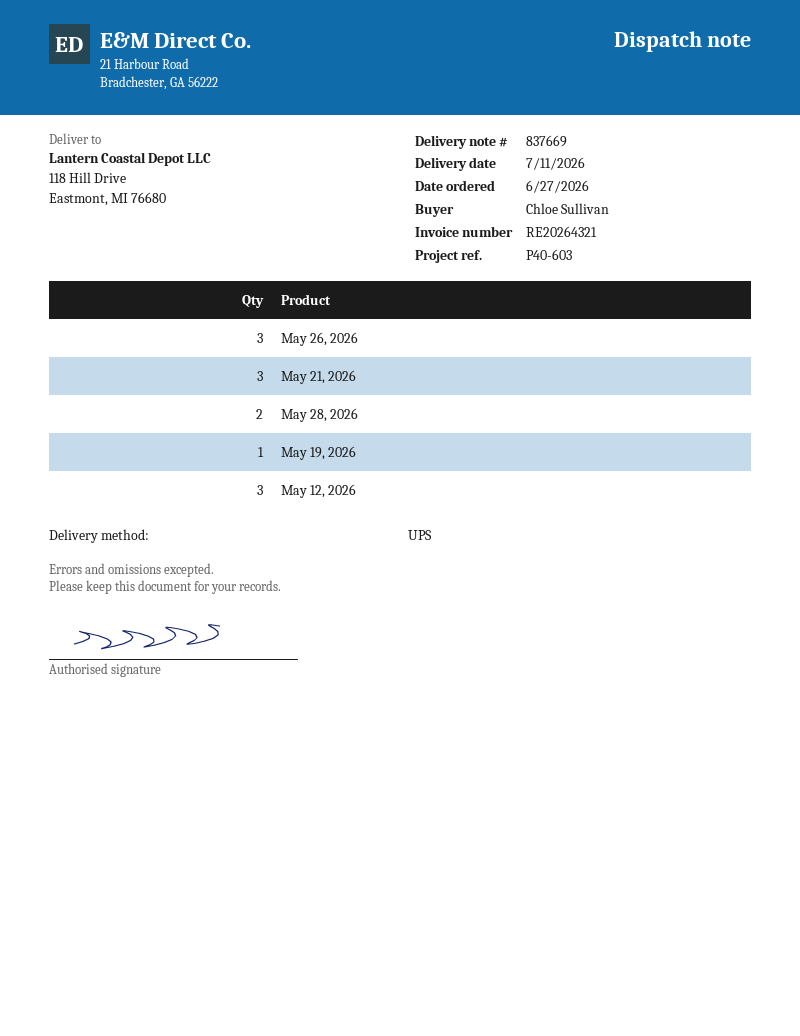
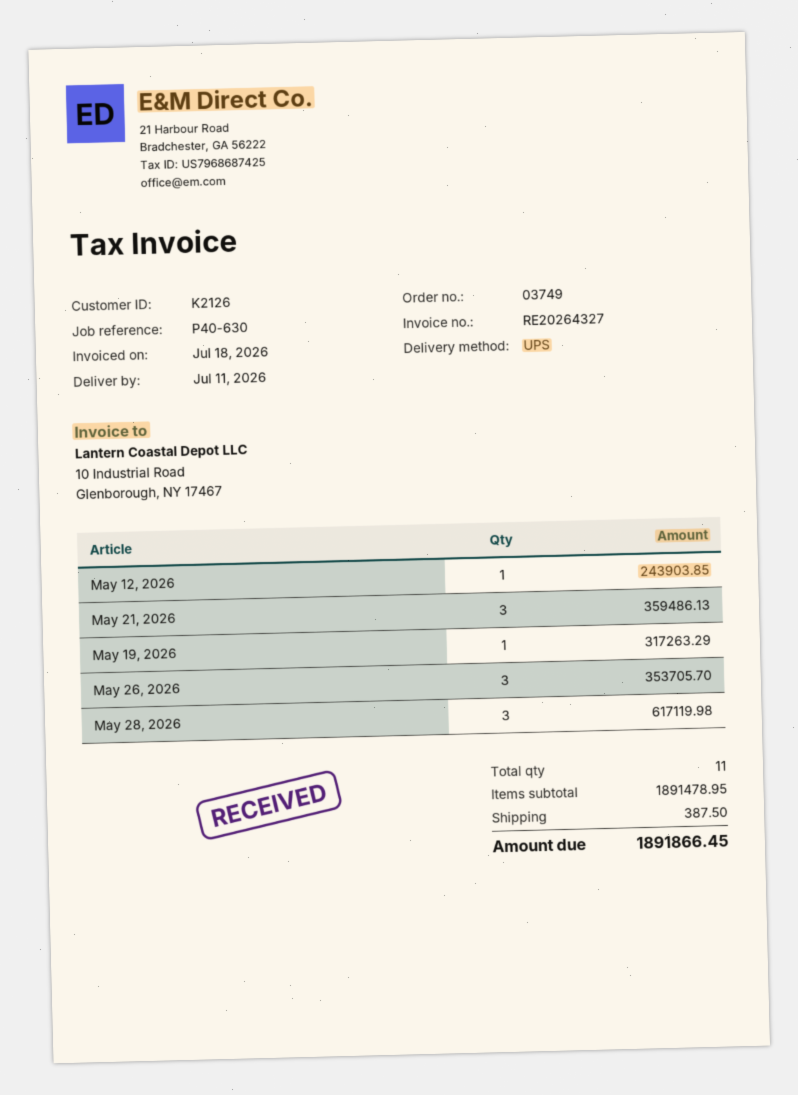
invoice number: RE20264321 -> RE20264327
reference: P40-603 -> P40-630
May 28, 2026: 2 -> 3
May 12, 2026: 3 -> 1

